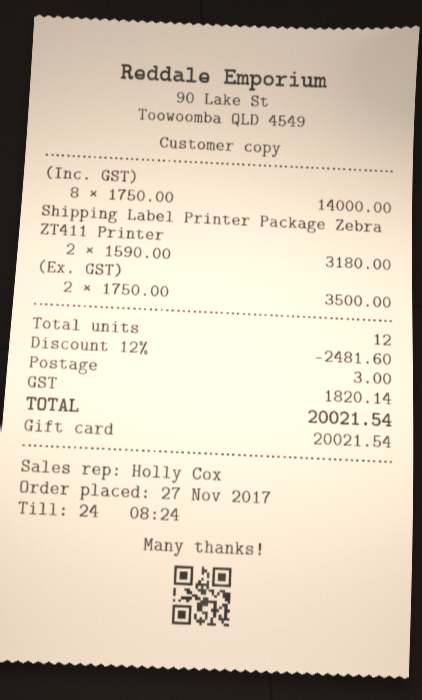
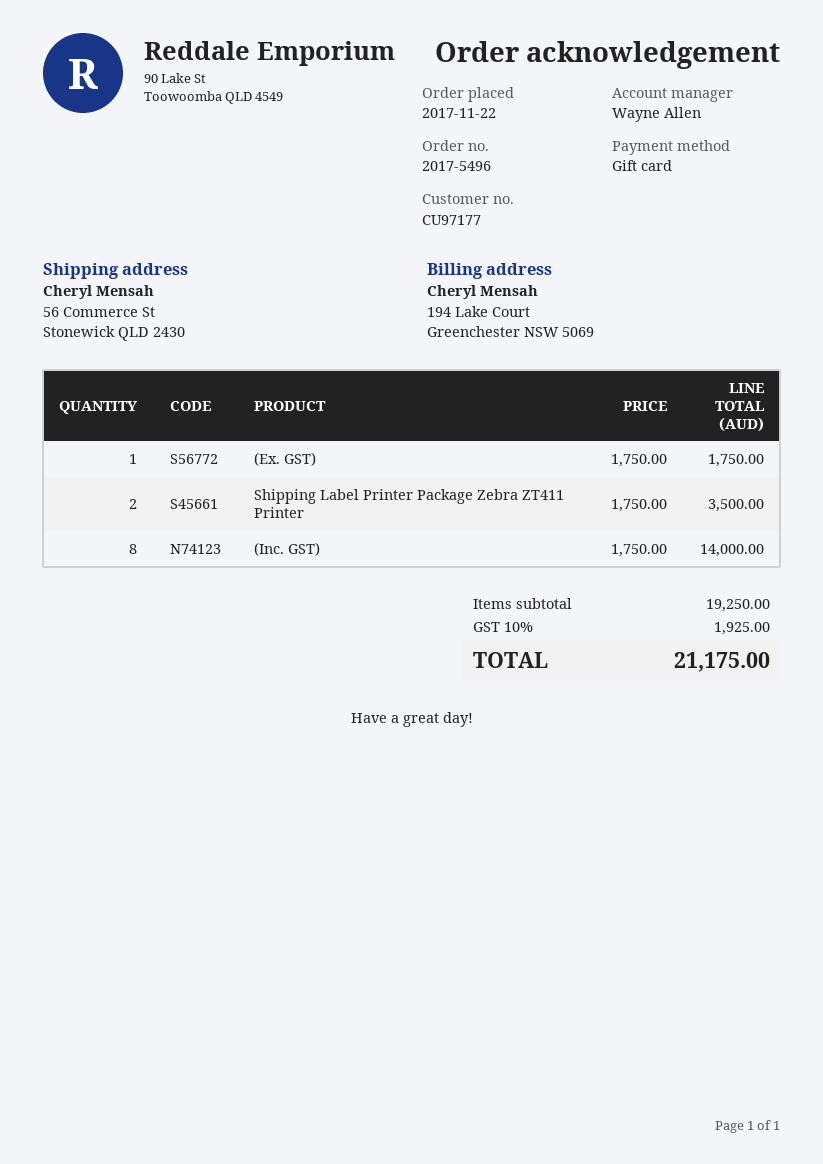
order date: 2017-11-27 -> 2017-11-22
sales rep: Holly Cox -> Wayne Allen
Shipping Label Printer Package Zebra ZT411 Printer: 2 x 1590.00 = 3180.00 -> 2 x 1750.00 = 3500.00
(Ex. GST): 2 x 1750.00 = 3500.00 -> 1 x 1750.00 = 1750.00
discount: 12% = 2481.60 -> none
shipping: 3.00 -> none
tax: 1820.14 -> 1925.00
total: 20021.54 -> 21175.00

